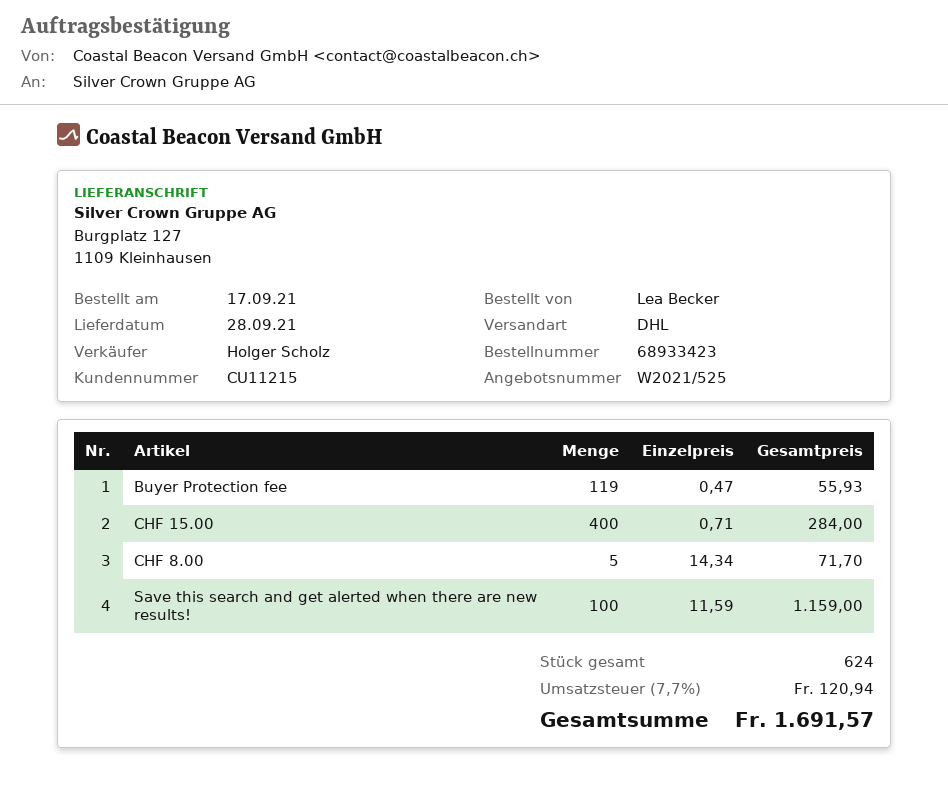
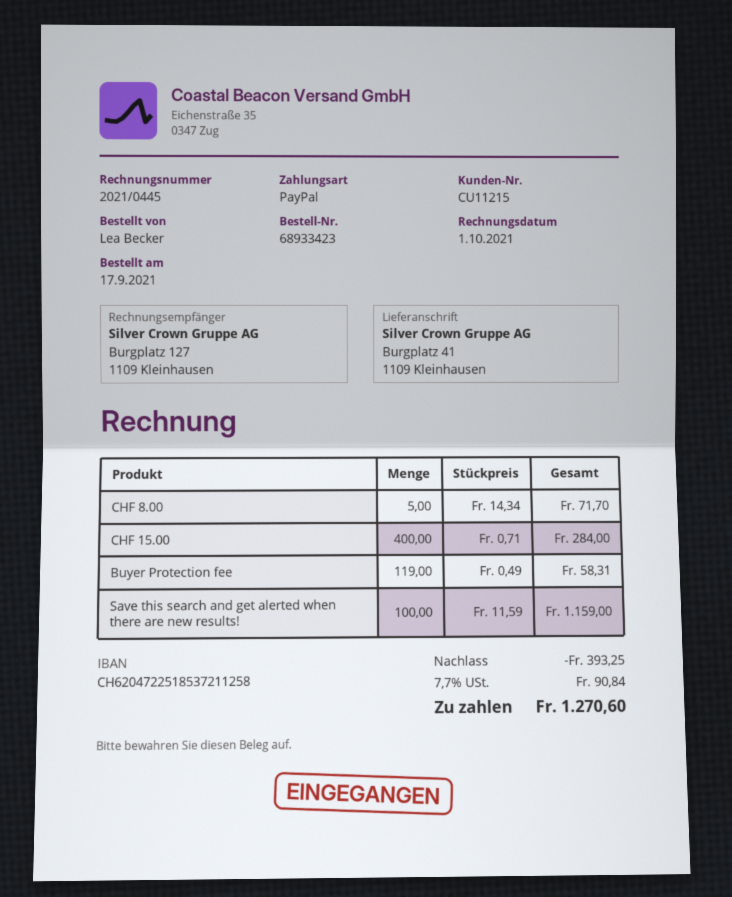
ship to: Burgplatz 127, 1109 Kleinhausen -> Burgplatz 41, 1109 Kleinhausen
Buyer Protection fee: 119 x 0.47 = 55.93 -> 119 x 0.49 = 58.31
discount: none -> 393.25
tax: 7.7% = 120.94 -> 7.7% = 90.84
total: 1691.57 -> 1270.60

